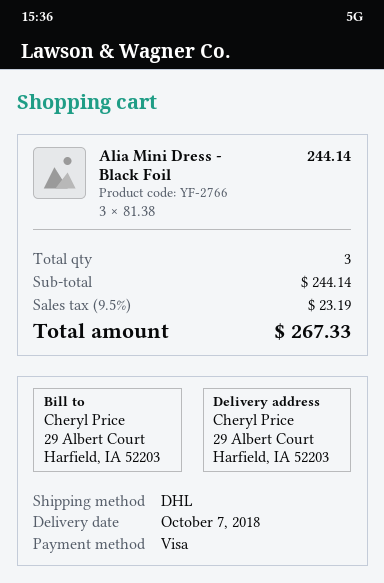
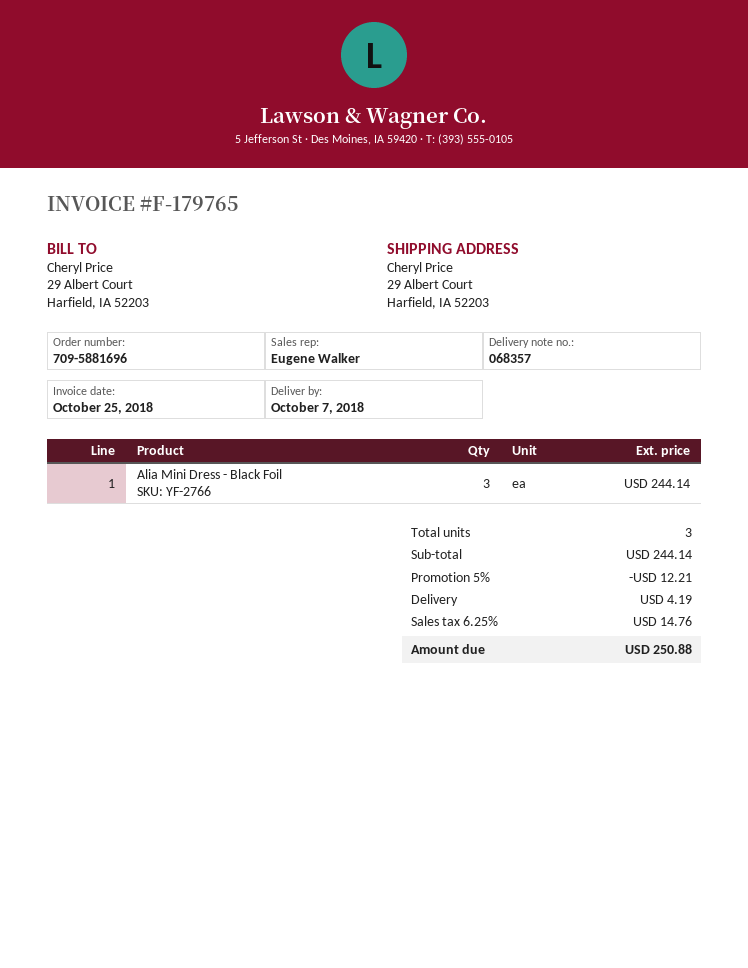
discount: none -> 5% = 12.21
shipping: none -> 4.19
tax: 9.5% = 23.19 -> 6.25% = 14.76
total: 267.33 -> 250.88

